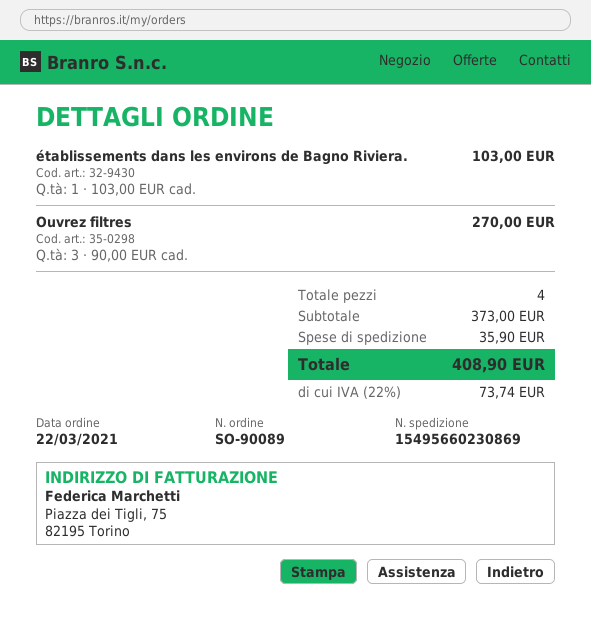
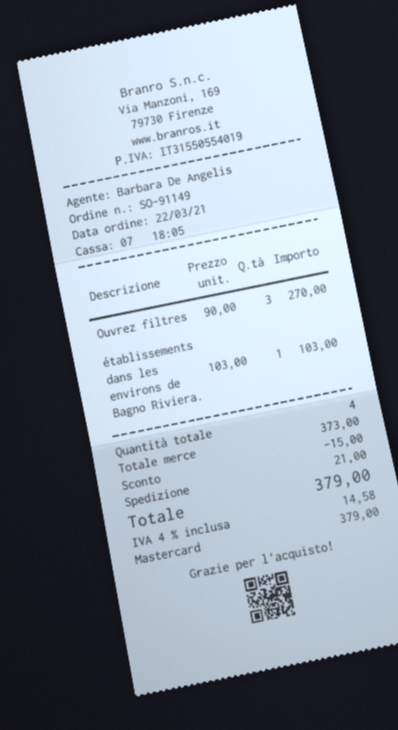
order number: SO-90089 -> SO-91149
discount: none -> 15.00
shipping: 35.90 -> 21.00
tax: 22% = 73.74 -> 4% = 14.58
total: 408.90 -> 379.00

